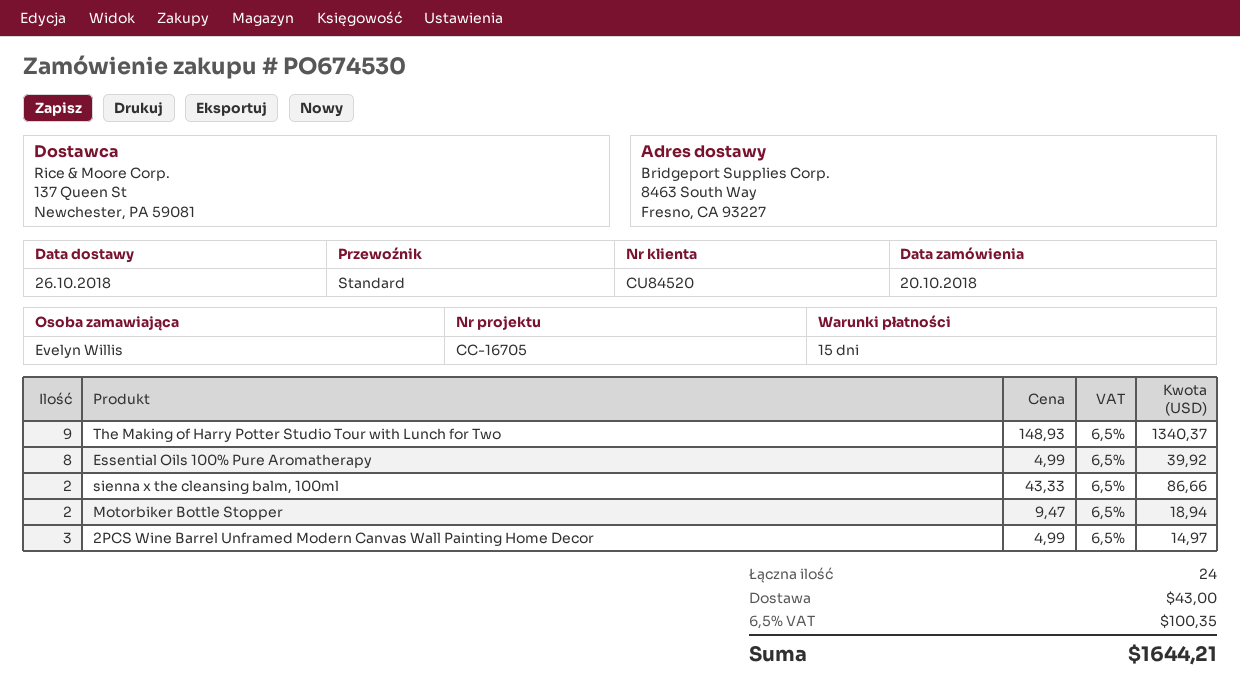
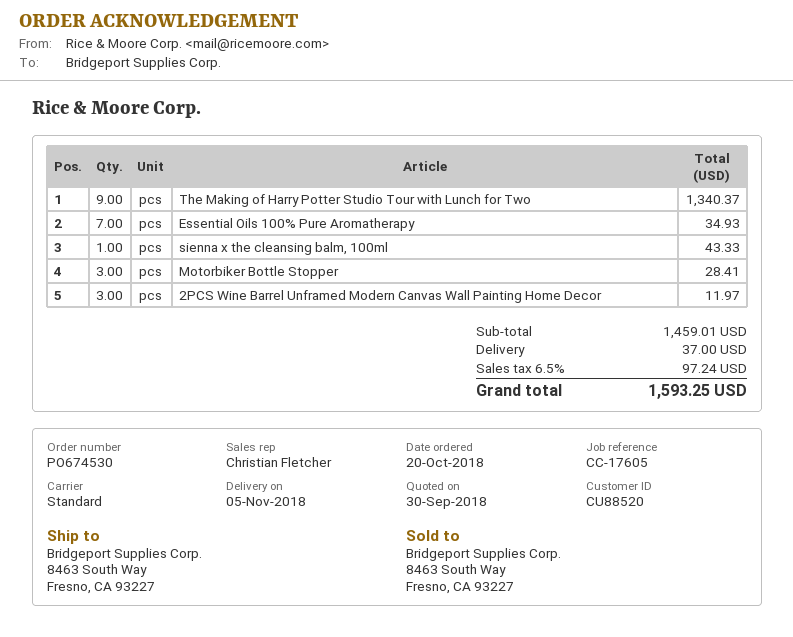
delivery date: 2018-10-26 -> 2018-11-05
customer number: CU84520 -> CU88520
reference: CC-16705 -> CC-17605
Essential Oils 100% Pure Aromatherapy: 8 for 39.92 -> 7 for 34.93
sienna x the cleansing balm, 100ml: 2 for 86.66 -> 1 for 43.33
Motorbiker Bottle Stopper: 2 for 18.94 -> 3 for 28.41
2PCS Wine Barrel Unframed Modern Canvas Wall Painting Home Decor: 3 for 14.97 -> 3 for 11.97
shipping: 43.00 -> 37.00
tax: 6.5% = 100.35 -> 6.5% = 97.24
total: 1644.21 -> 1593.25

